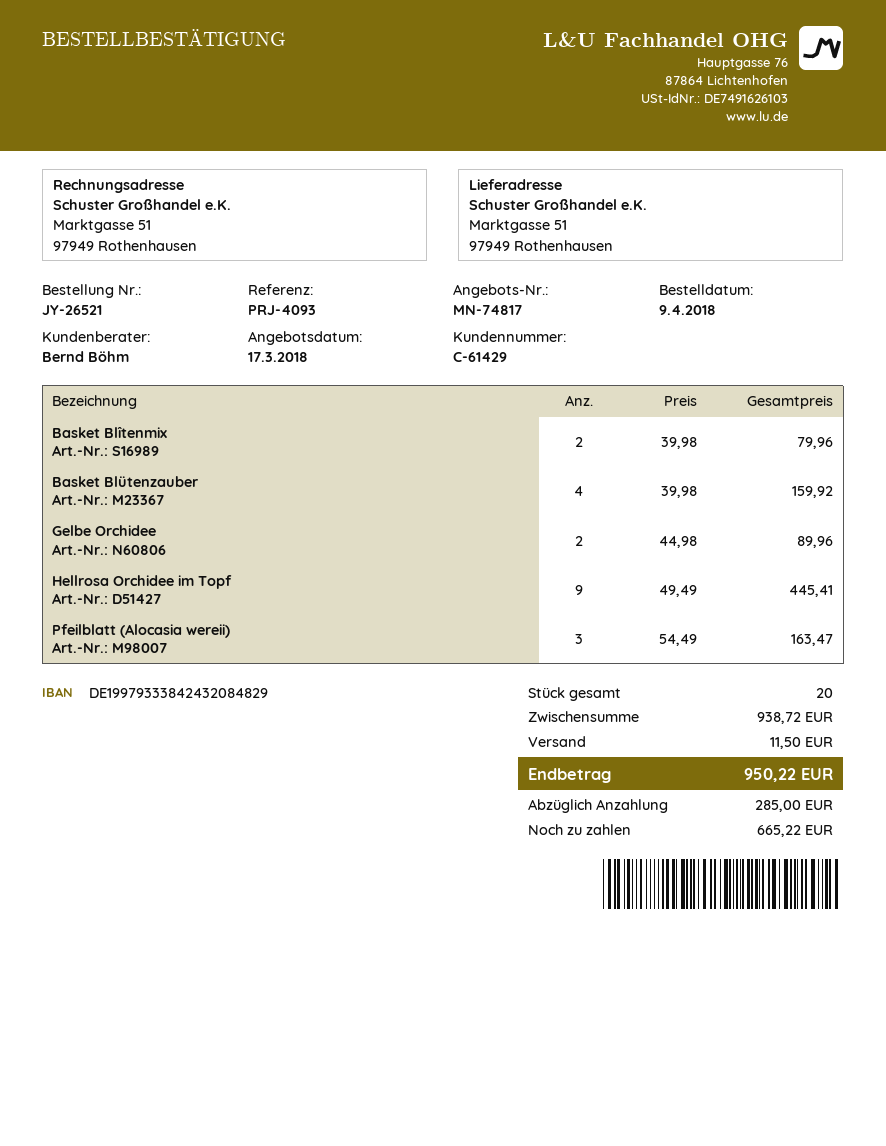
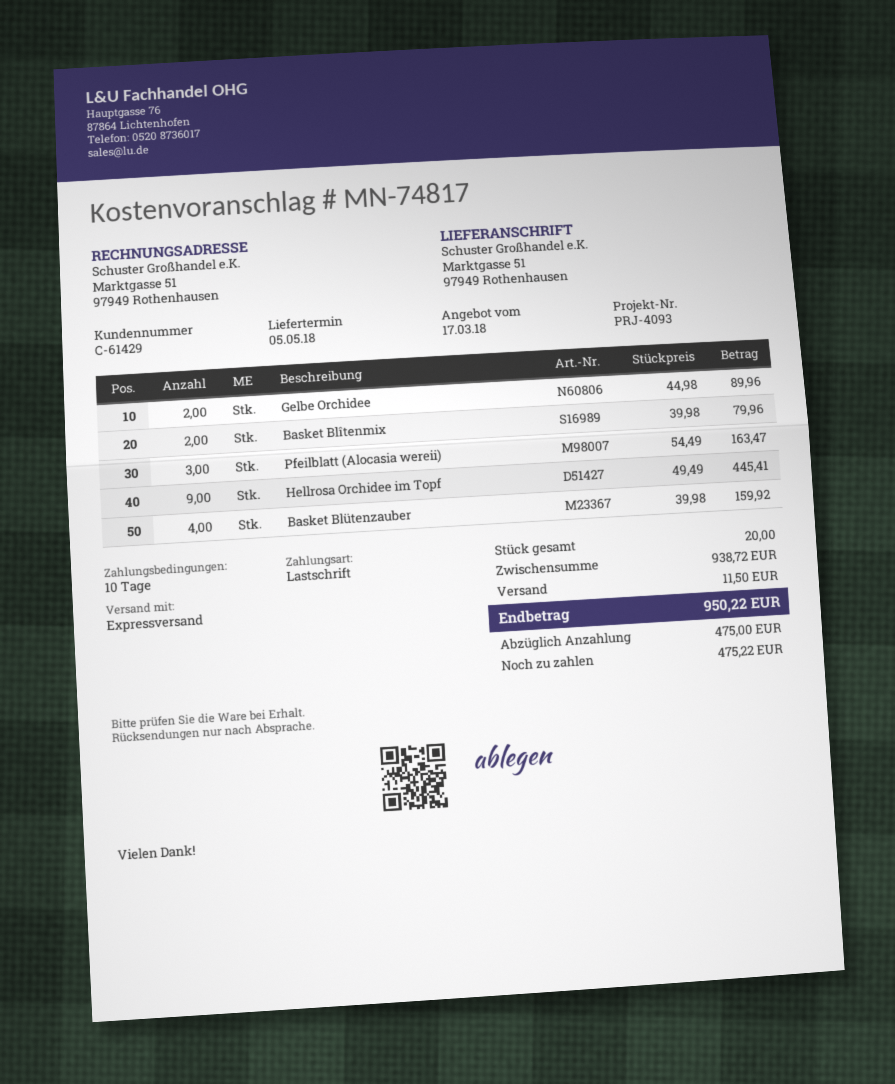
deposit: 285.00 -> 475.00
balance: 665.22 -> 475.22

